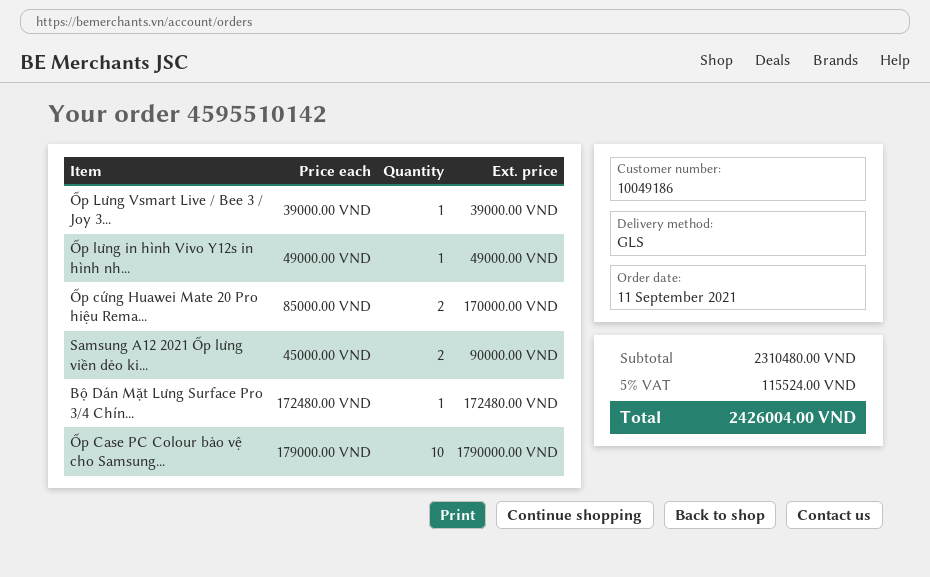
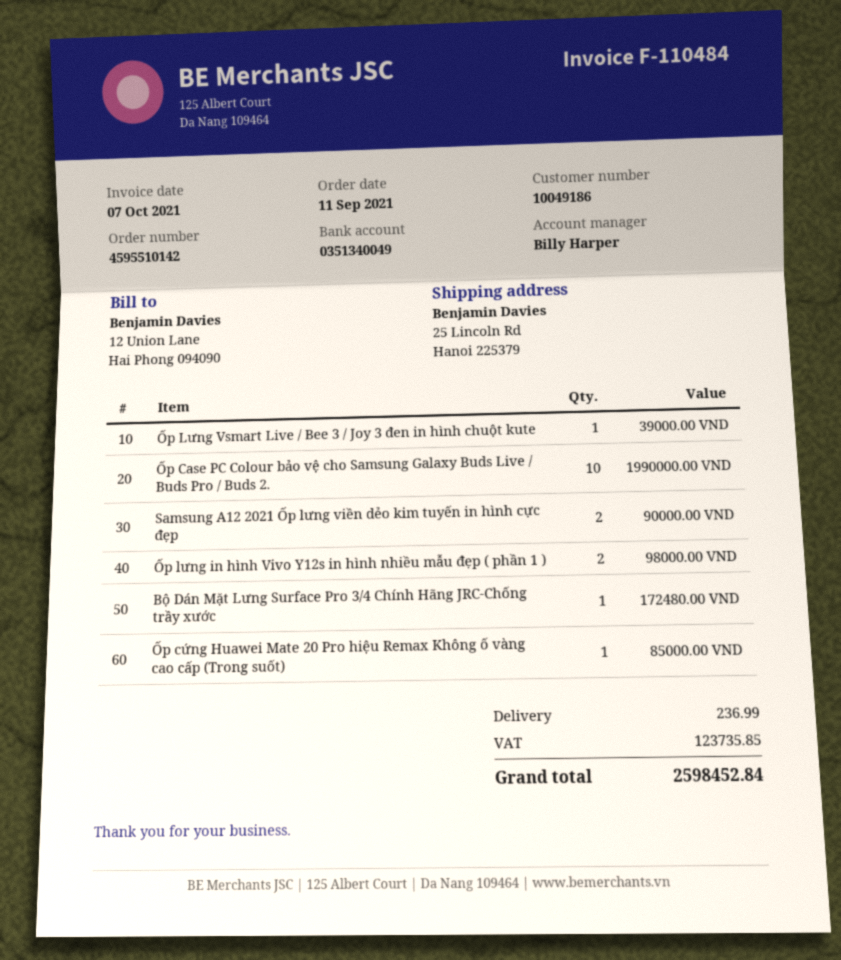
Ốp lưng in hình Vivo Y12s in hình nh...: 1 for 49000.00 -> 2 for 98000.00
Ốp cứng Huawei Mate 20 Pro hiệu Rema...: 2 for 170000.00 -> 1 for 85000.00
Ốp Case PC Colour bảo vệ cho Samsung...: 10 for 1790000.00 -> 10 for 1990000.00
shipping: none -> 236.99
tax: 115524.00 -> 123735.85
total: 2426004.00 -> 2598452.84

